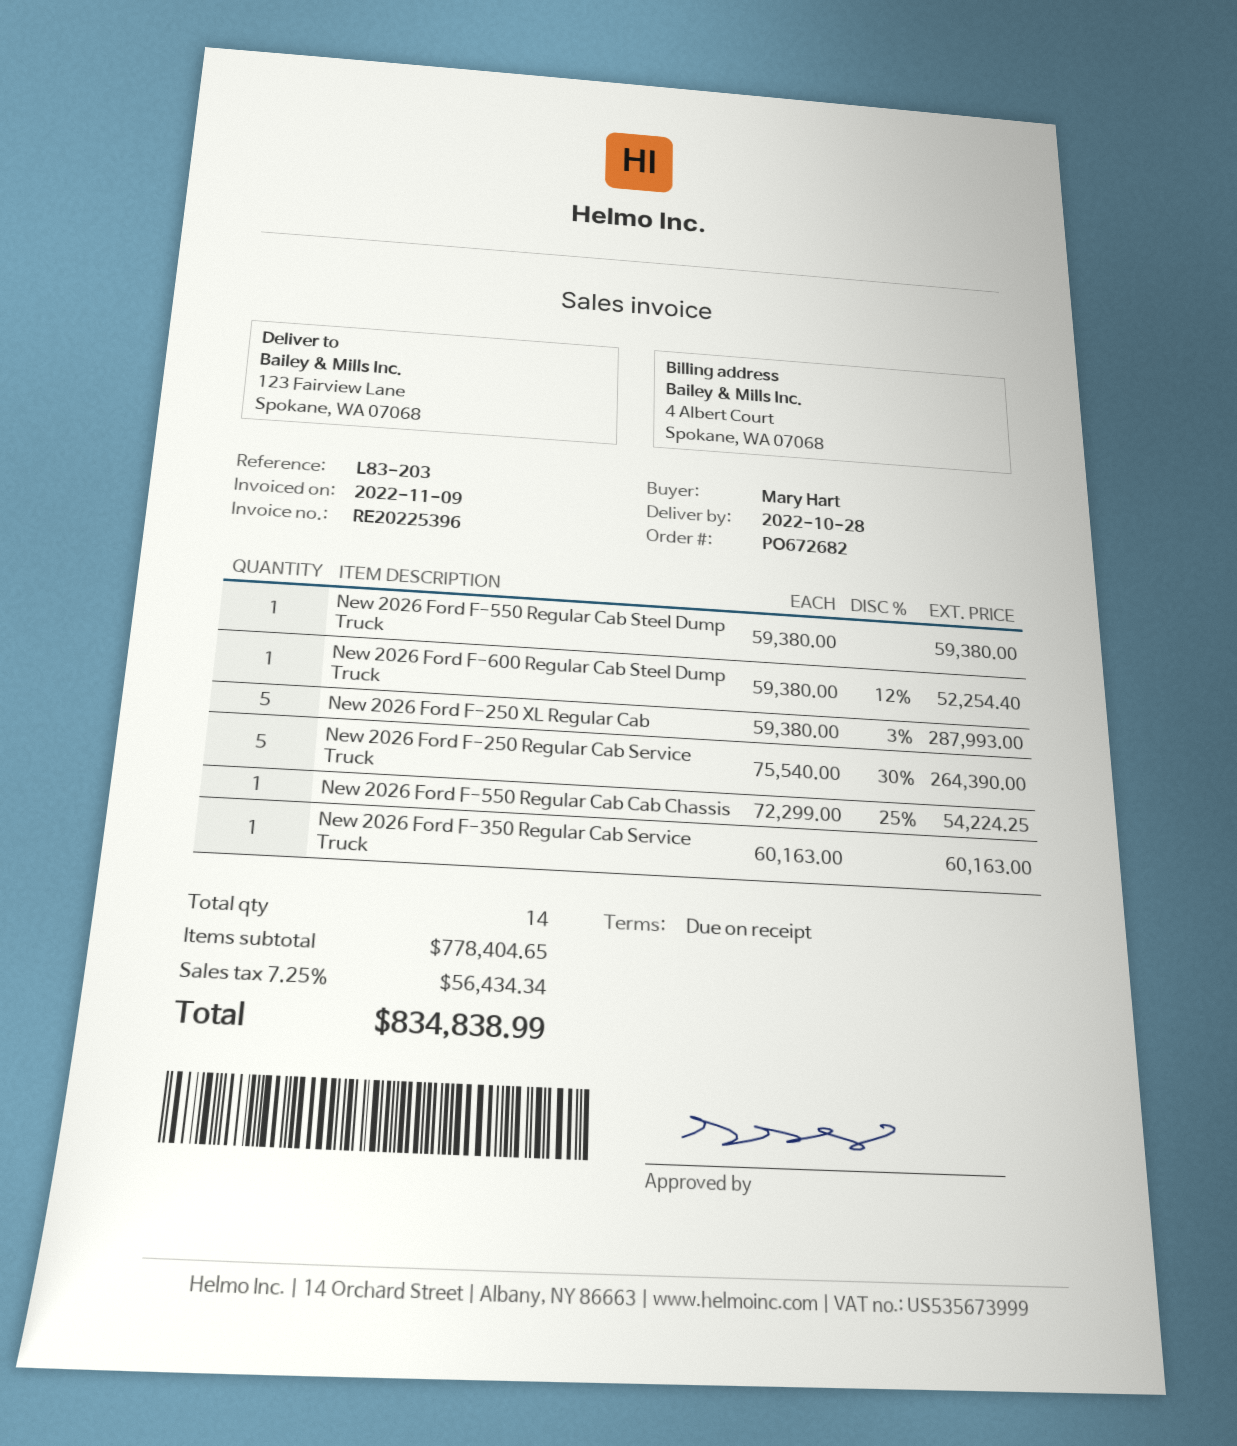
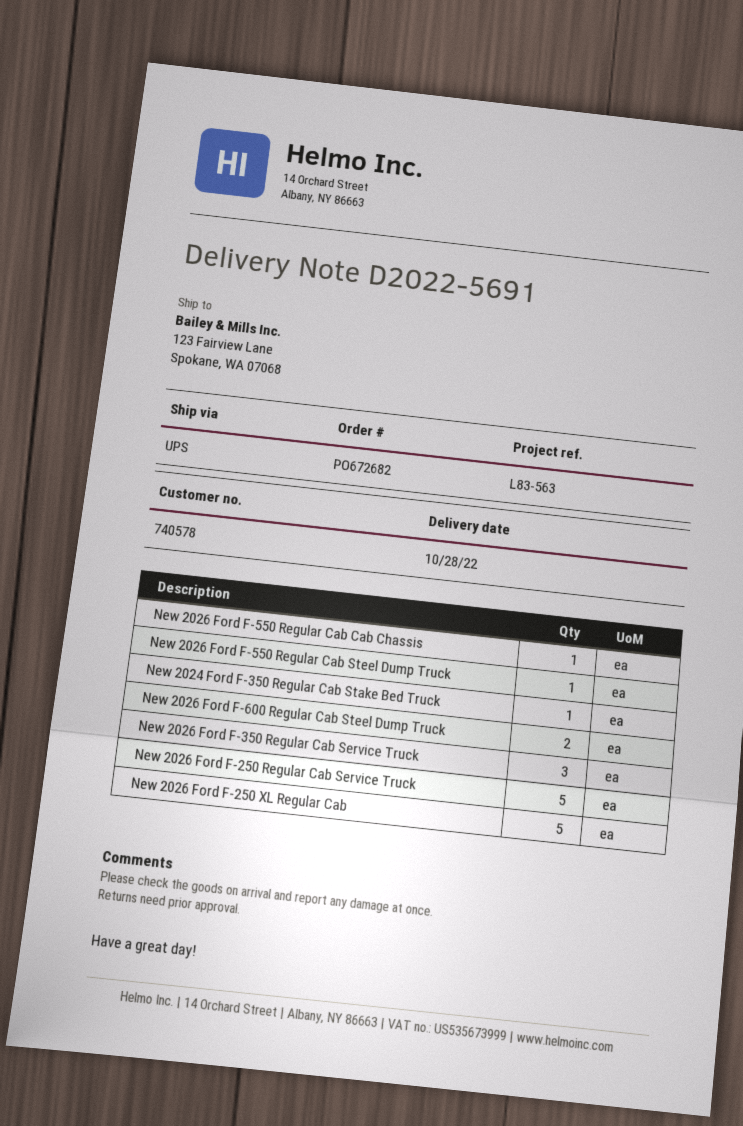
reference: L83-203 -> L83-563
New 2026 Ford F-600 Regular Cab Steel Dump Truck: 1 -> 2
New 2026 Ford F-350 Regular Cab Service Truck: 1 -> 3
New 2024 Ford F-350 Regular Cab Stake Bed Truck: none -> 1

